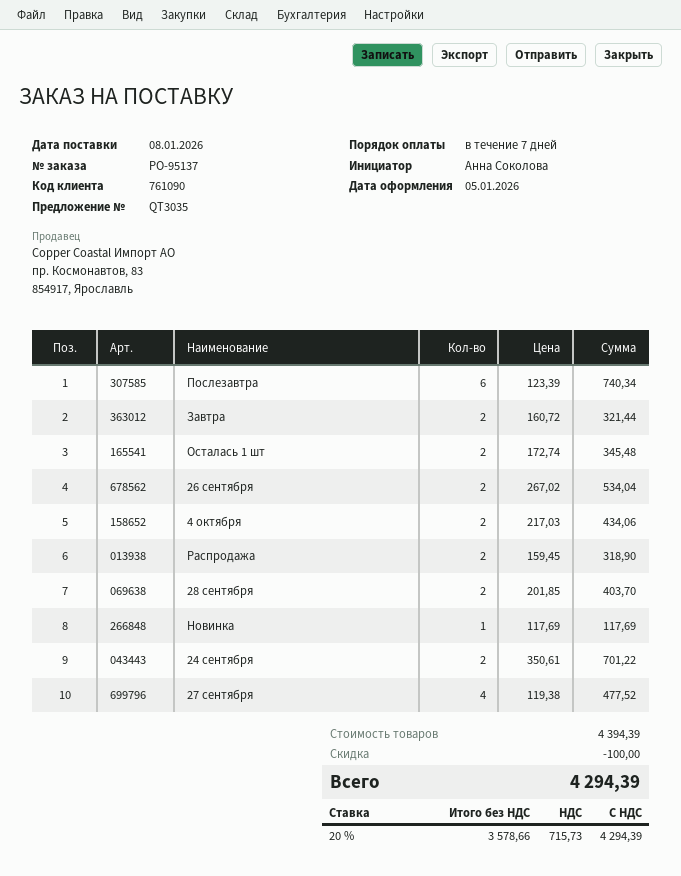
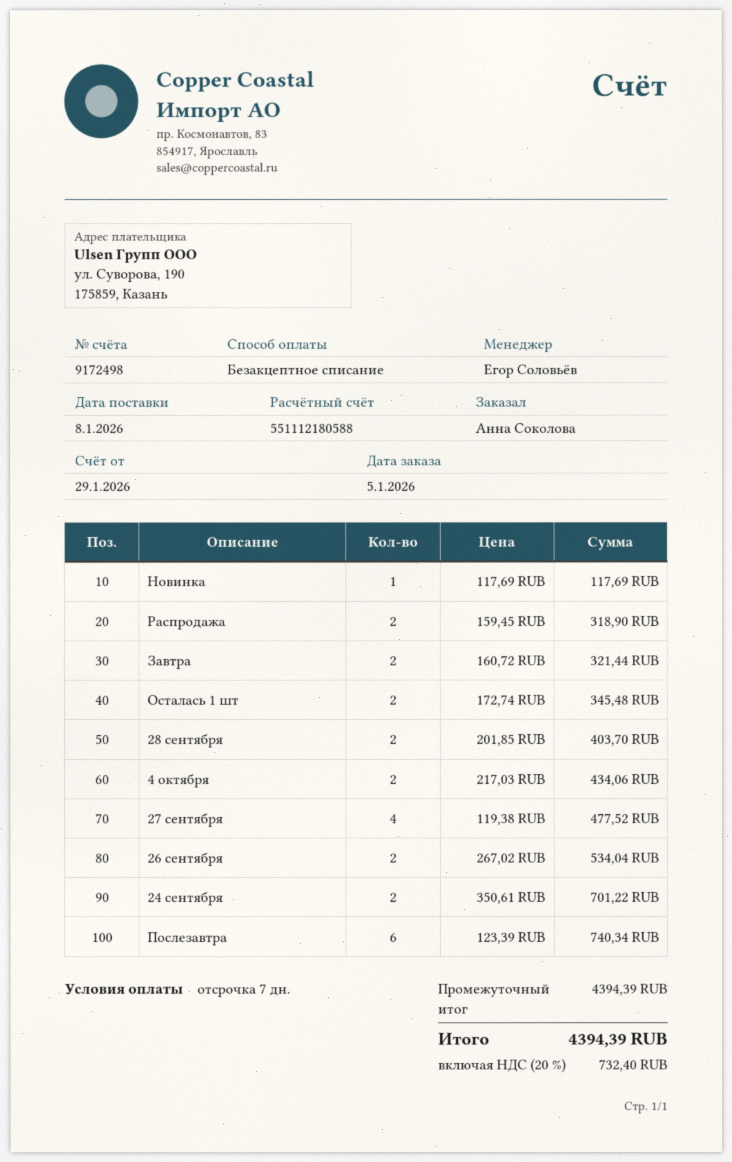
discount: 100.00 -> none
tax: 20% = 715.73 -> 20% = 732.40
total: 4294.39 -> 4394.39

